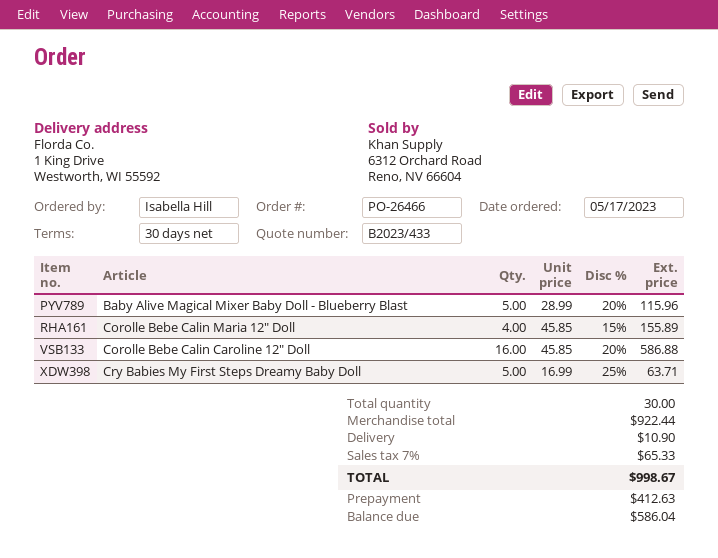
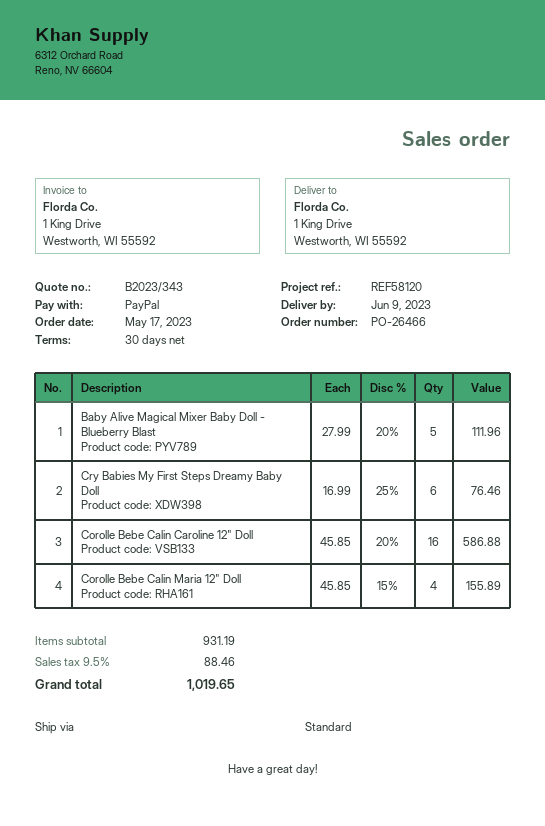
quote number: B2023/433 -> B2023/343
Baby Alive Magical Mixer Baby Doll - Blueberry Blast: 5 x 28.99 - 20% = 115.96 -> 5 x 27.99 - 20% = 111.96
Cry Babies My First Steps Dreamy Baby Doll: 5 x 16.99 - 25% = 63.71 -> 6 x 16.99 - 25% = 76.46
subtotal: 922.44 -> 931.19
shipping: 10.90 -> none
tax: 7% = 65.33 -> 9.5% = 88.46
total: 998.67 -> 1019.65

